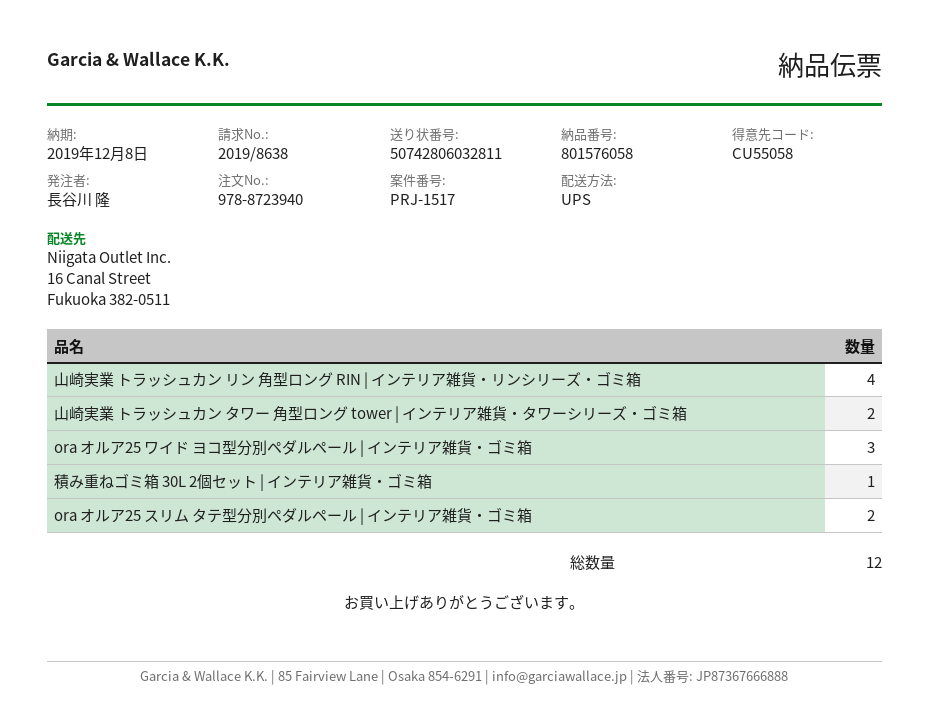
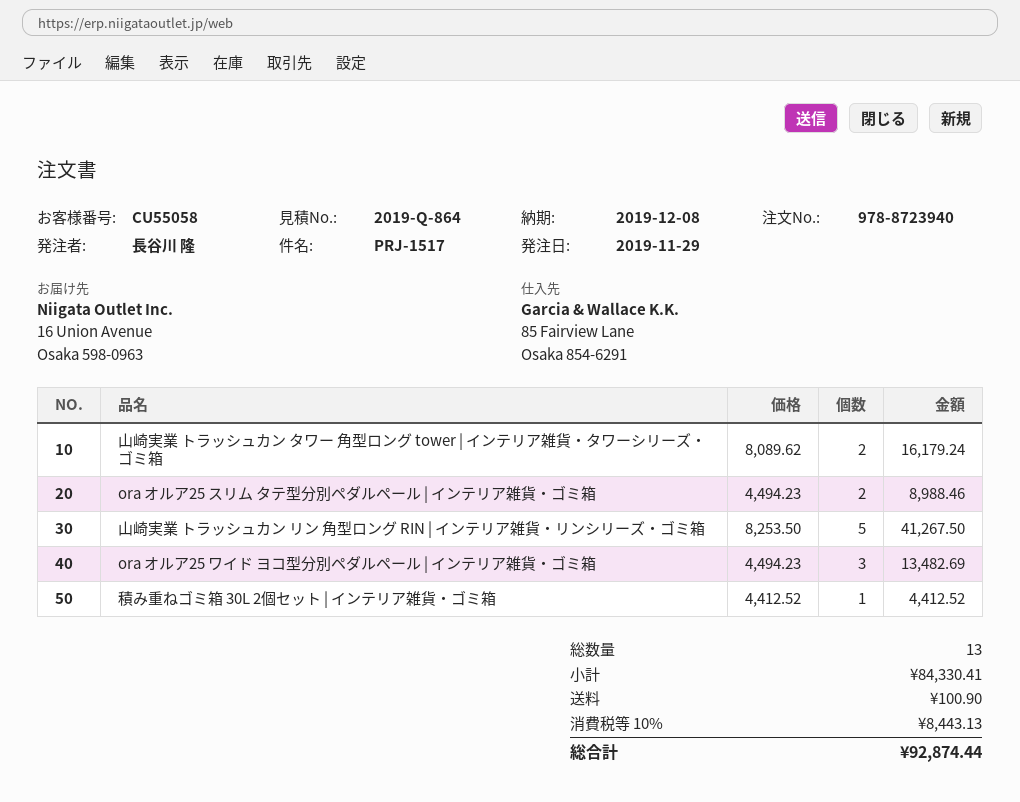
ship to: 16 Canal Street, Fukuoka 382-0511 -> 16 Union Avenue, Osaka 598-0963
山崎実業 トラッシュカン リン 角型ロング RIN | インテリア雑貨・リンシリーズ・ゴミ箱: 4 -> 5
total quantity: 12 -> 13

